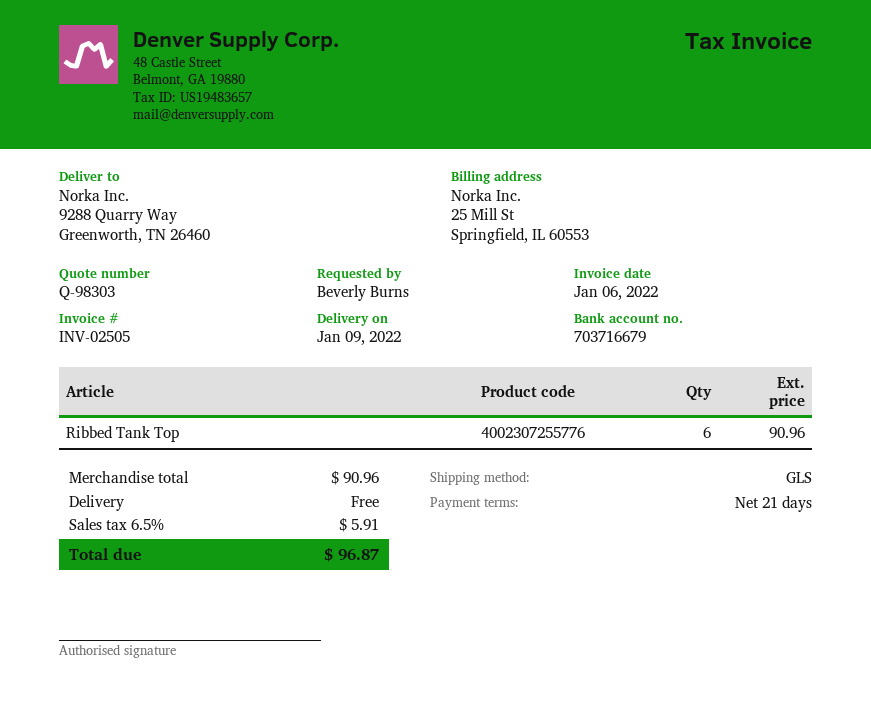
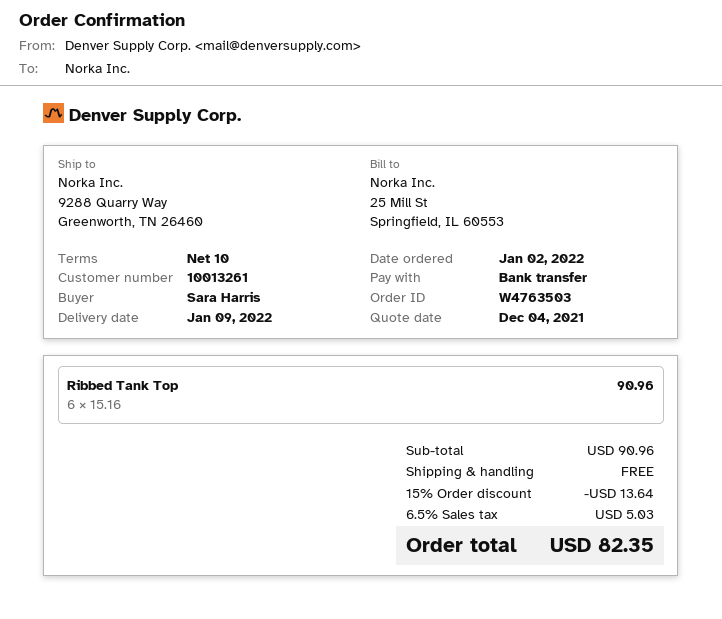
payment terms: 21 days -> 10 days
ordered by: Beverly Burns -> Sara Harris
discount: none -> 15% = 13.64
tax: 6.5% = 5.91 -> 6.5% = 5.03
total: 96.87 -> 82.35

